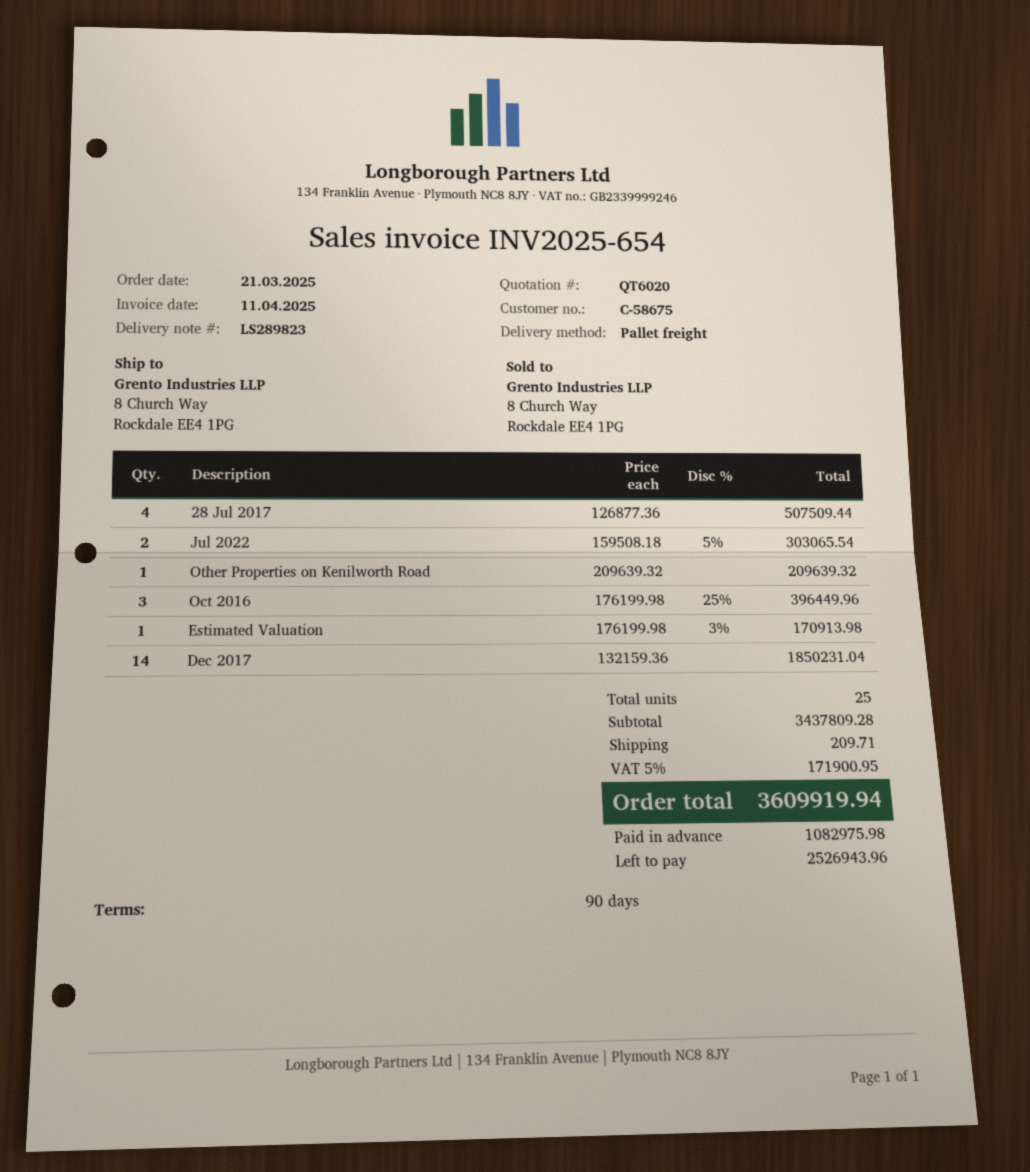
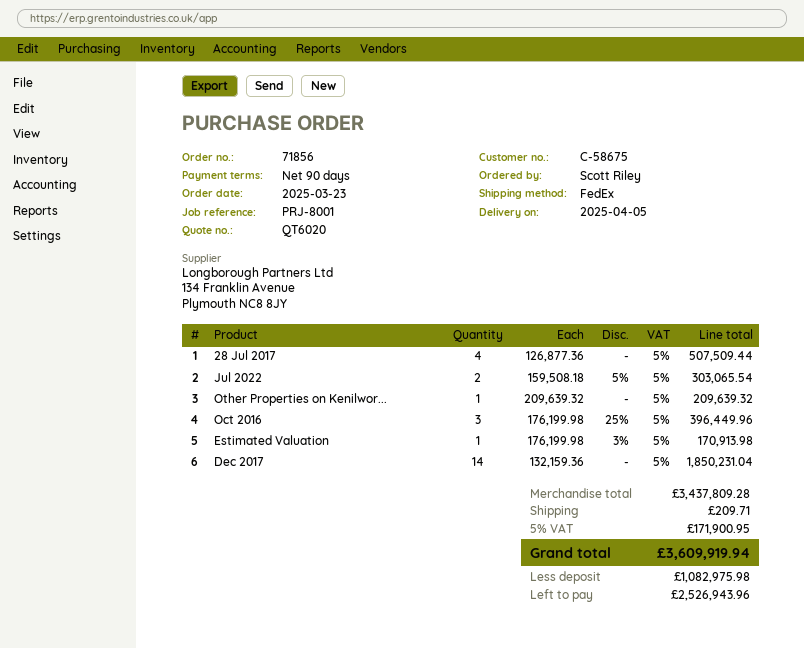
order date: 2025-03-21 -> 2025-03-23
shipping method: pallet freight -> FedEx

